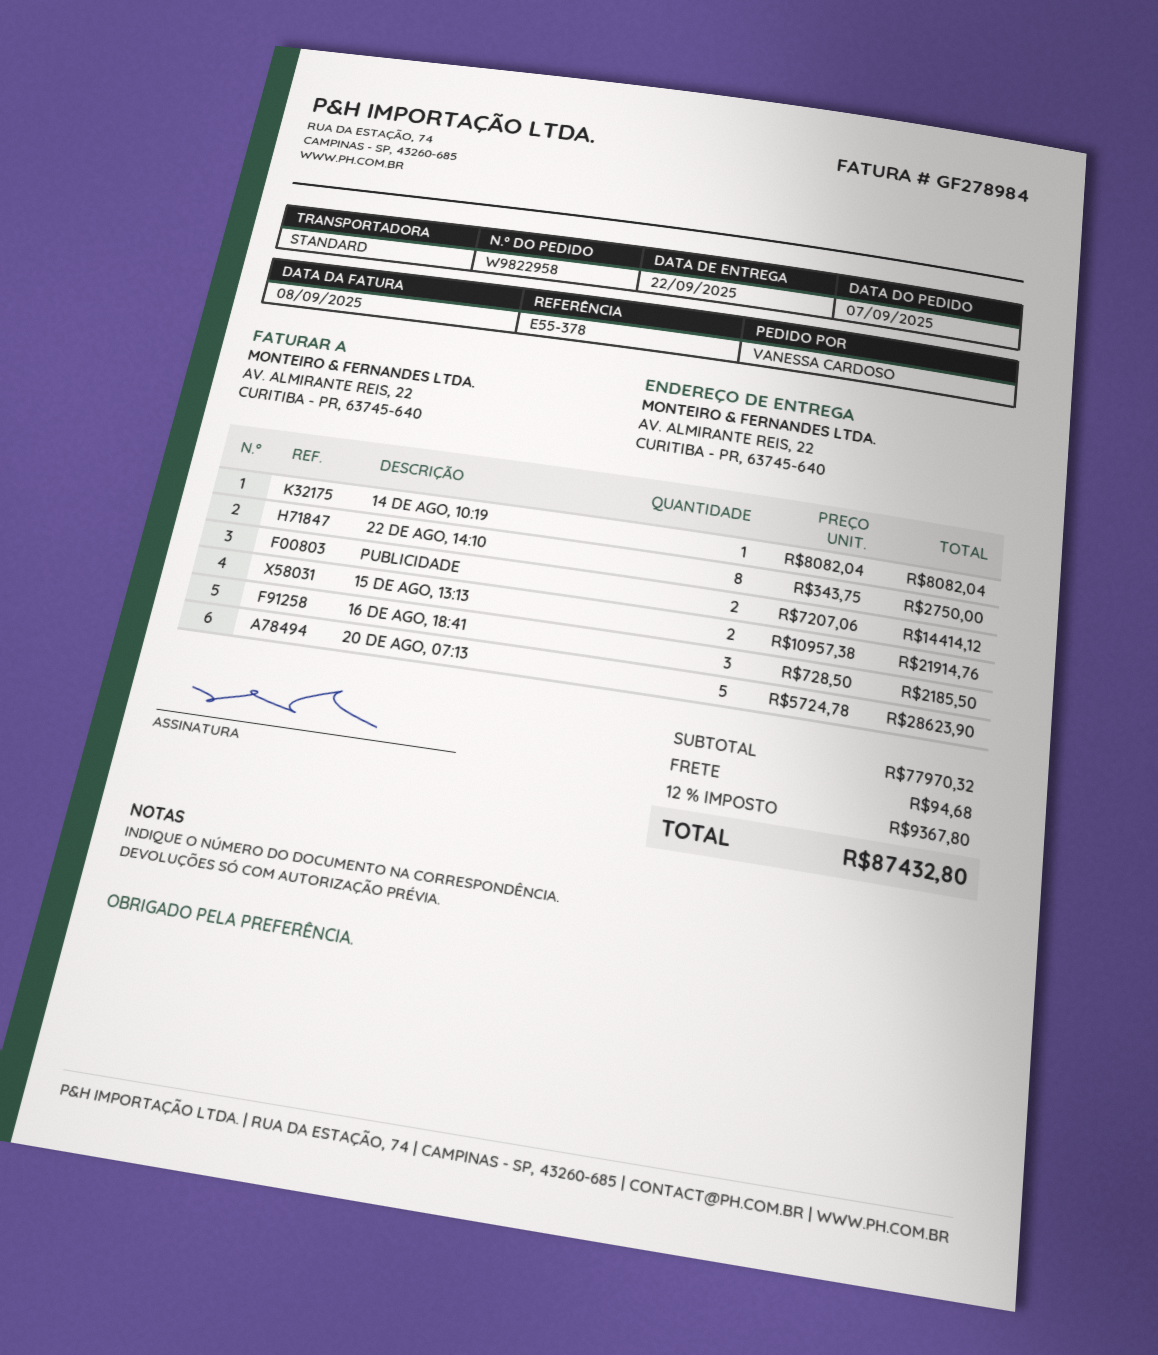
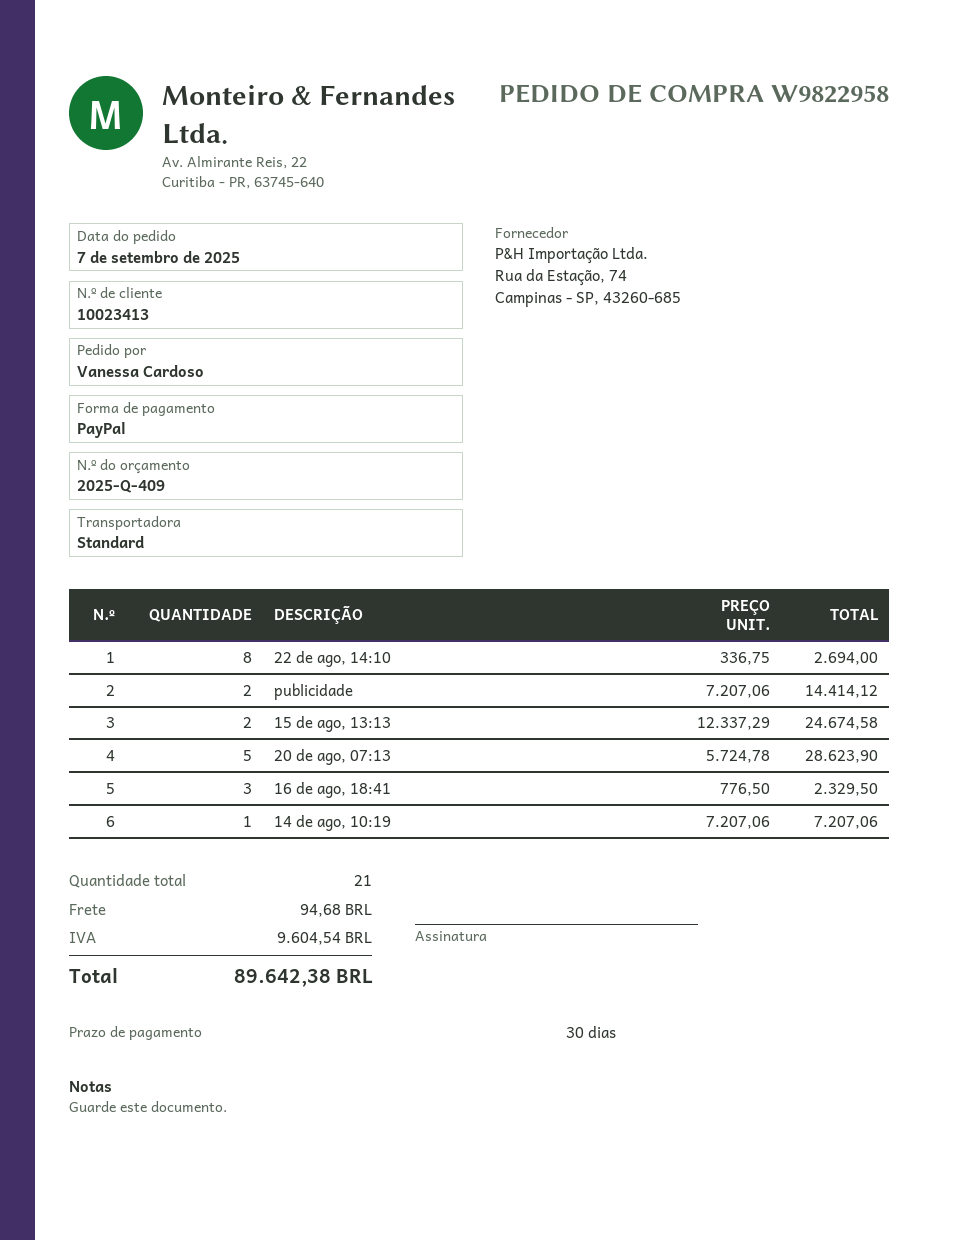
14 DE AGO, 10:19: 1 x 8082.04 = 8082.04 -> 1 x 7207.06 = 7207.06
22 DE AGO, 14:10: 8 x 343.75 = 2750.00 -> 8 x 336.75 = 2694.00
15 DE AGO, 13:13: 2 x 10957.38 = 21914.76 -> 2 x 12337.29 = 24674.58
16 DE AGO, 18:41: 3 x 728.50 = 2185.50 -> 3 x 776.50 = 2329.50
tax: 9367.80 -> 9604.54
total: 87432.80 -> 89642.38

